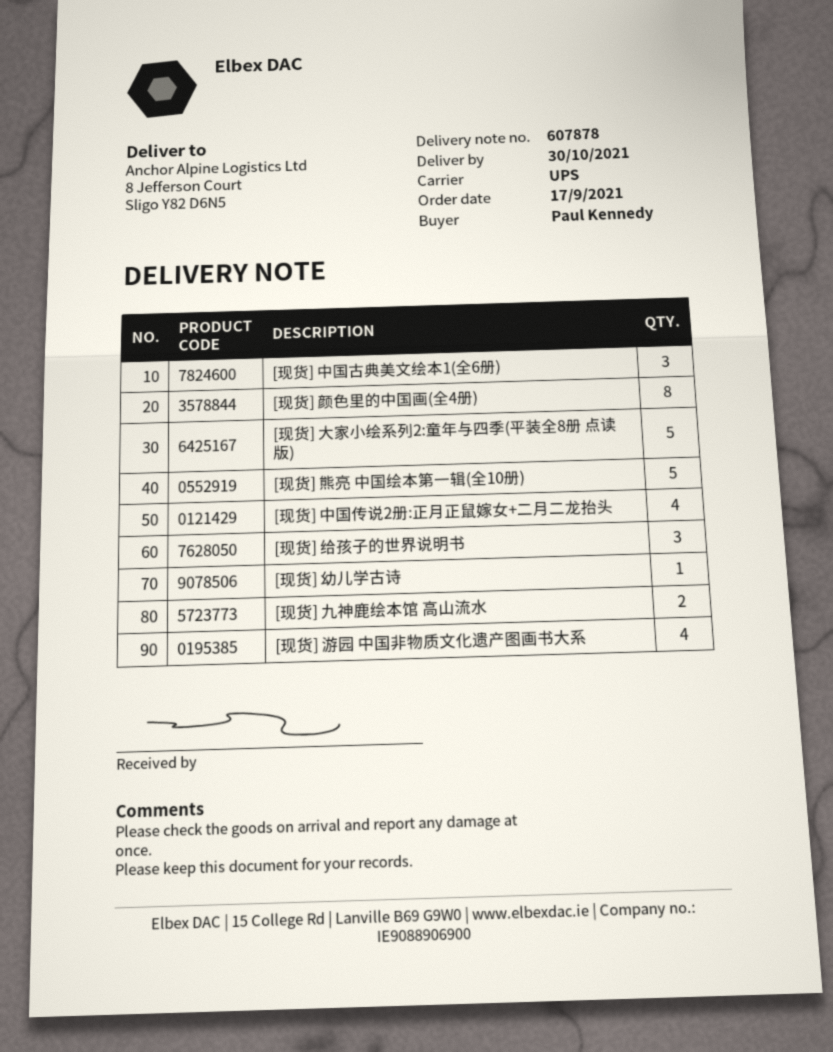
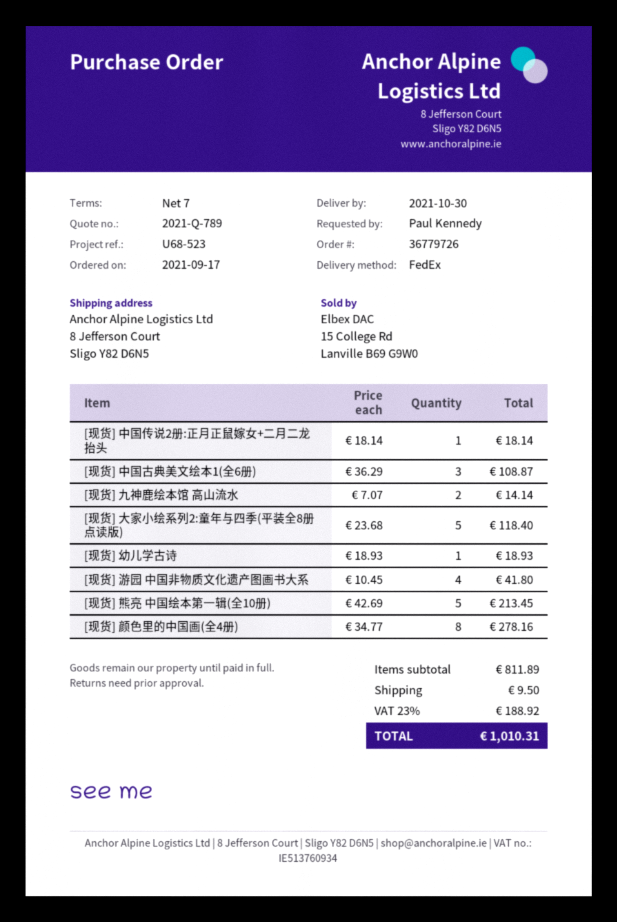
shipping method: UPS -> FedEx
[现货] 中国传说2册:正月正鼠嫁女+二月二龙抬头: 4 -> 1
[现货] 给孩子的世界说明书: 3 -> none

